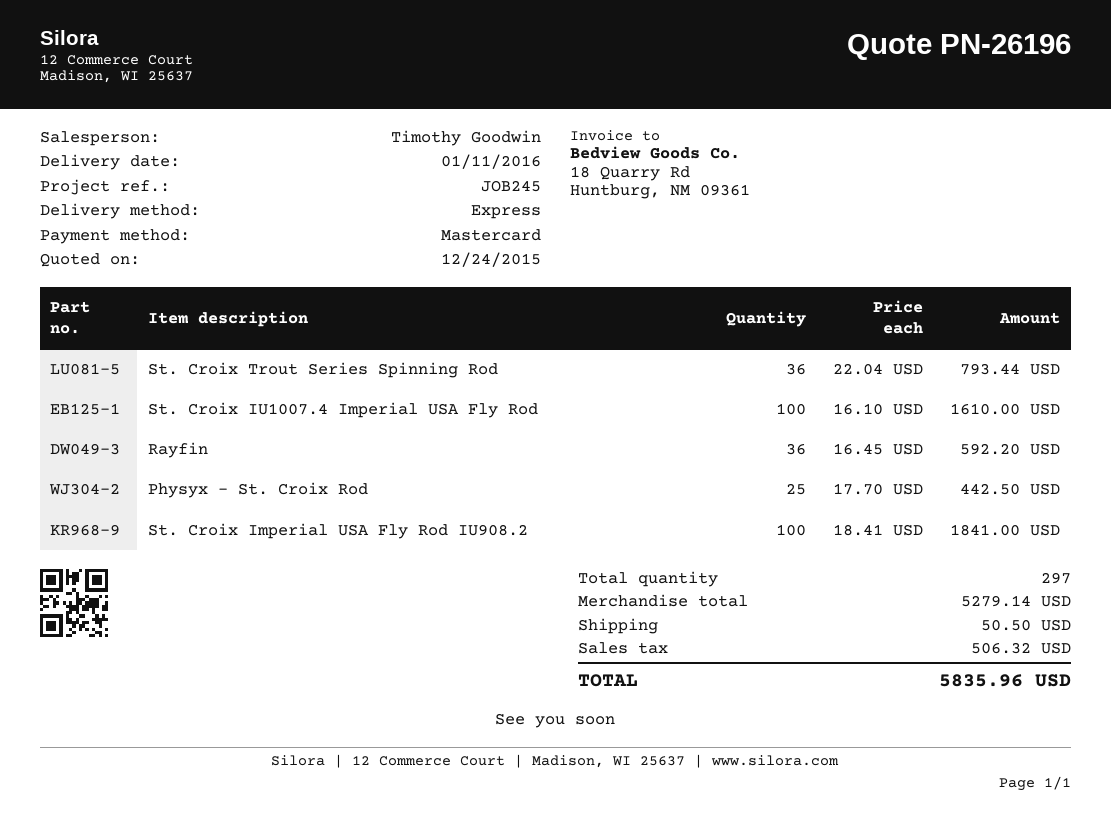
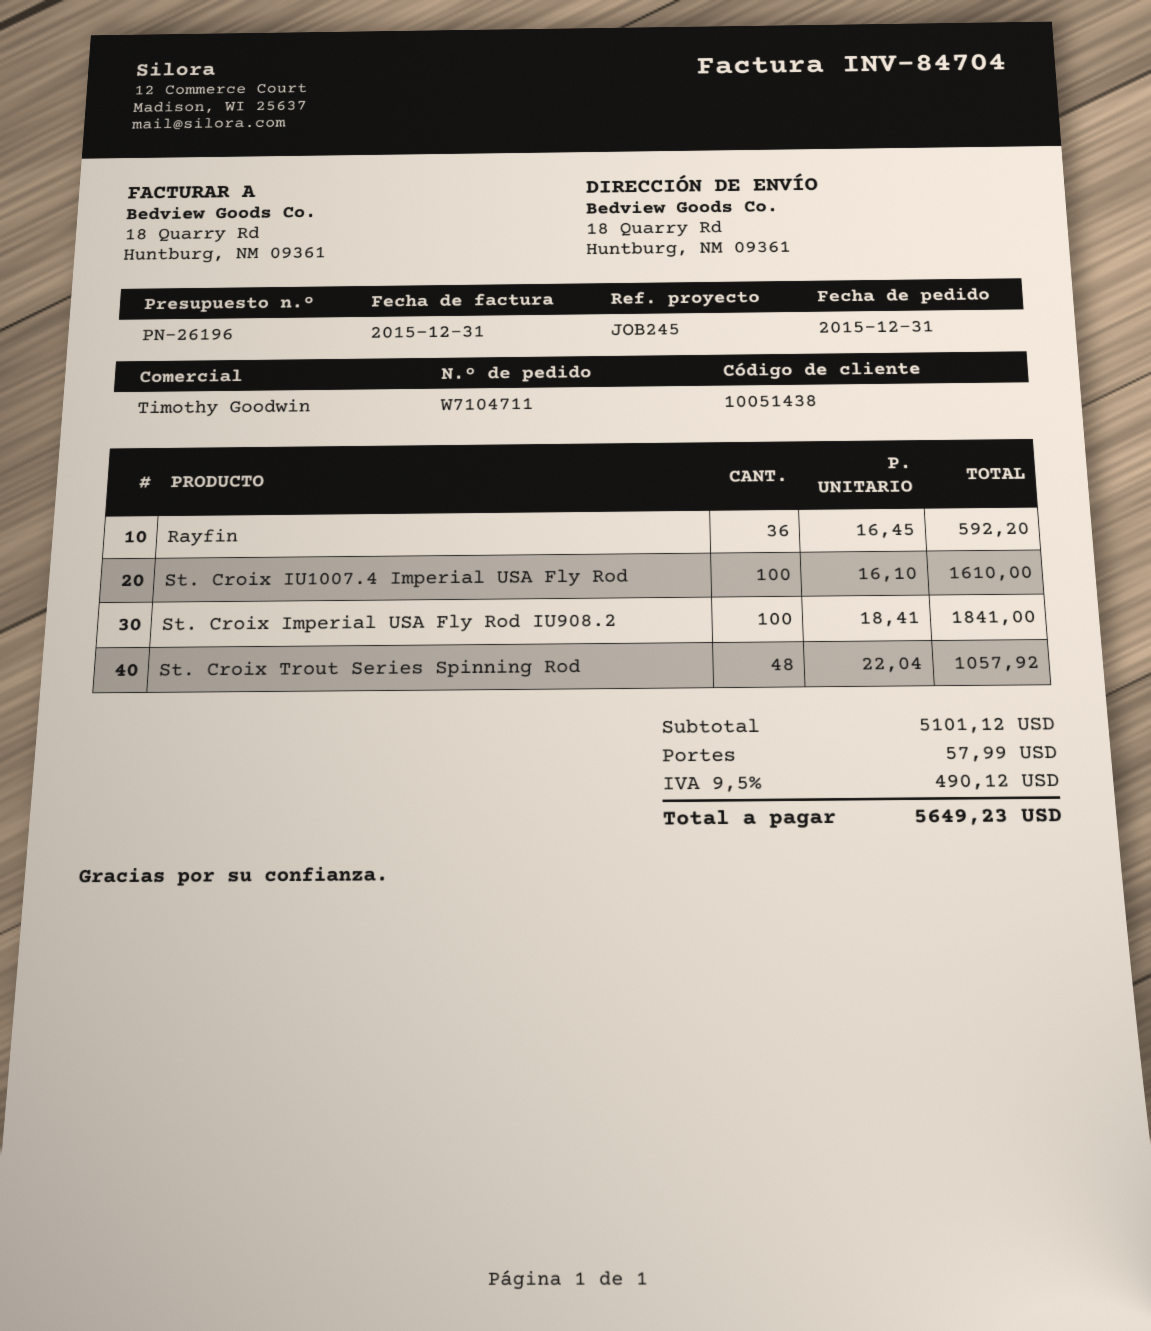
St. Croix Trout Series Spinning Rod: 36 x 22.04 = 793.44 -> 48 x 22.04 = 1057.92
Physyx – St. Croix Rod: 25 x 17.70 = 442.50 -> none
subtotal: 5279.14 -> 5101.12
shipping: 50.50 -> 57.99
tax: 506.32 -> 490.12
total: 5835.96 -> 5649.23

